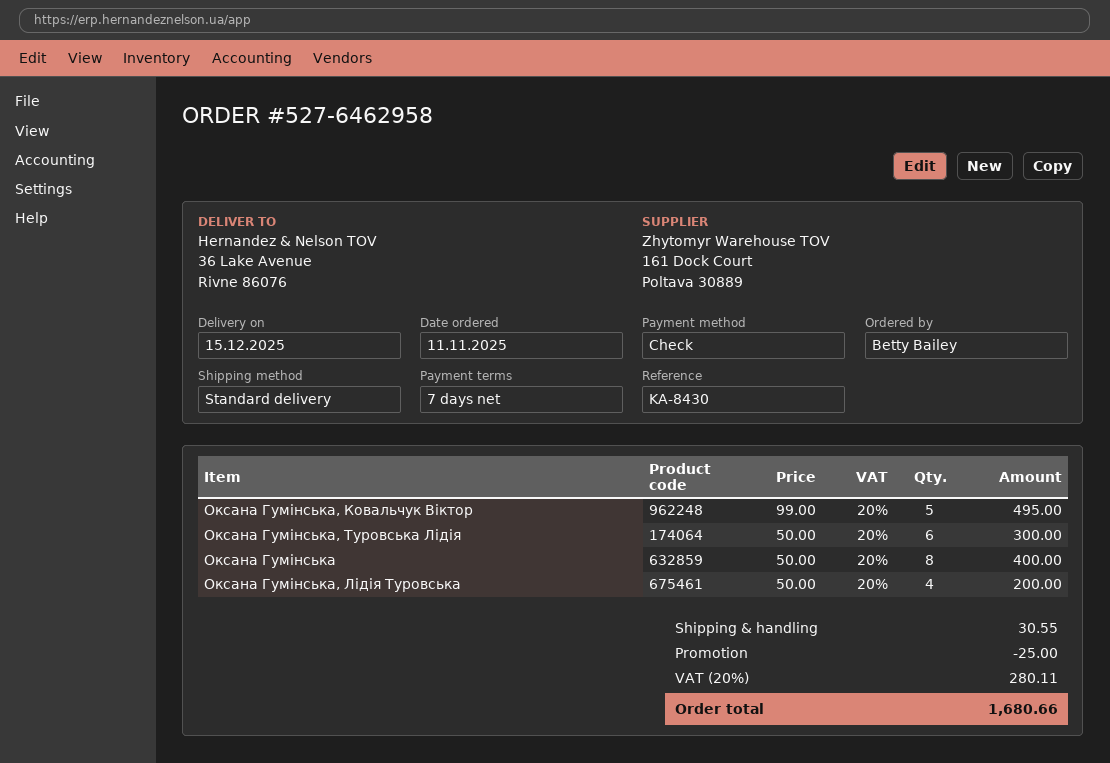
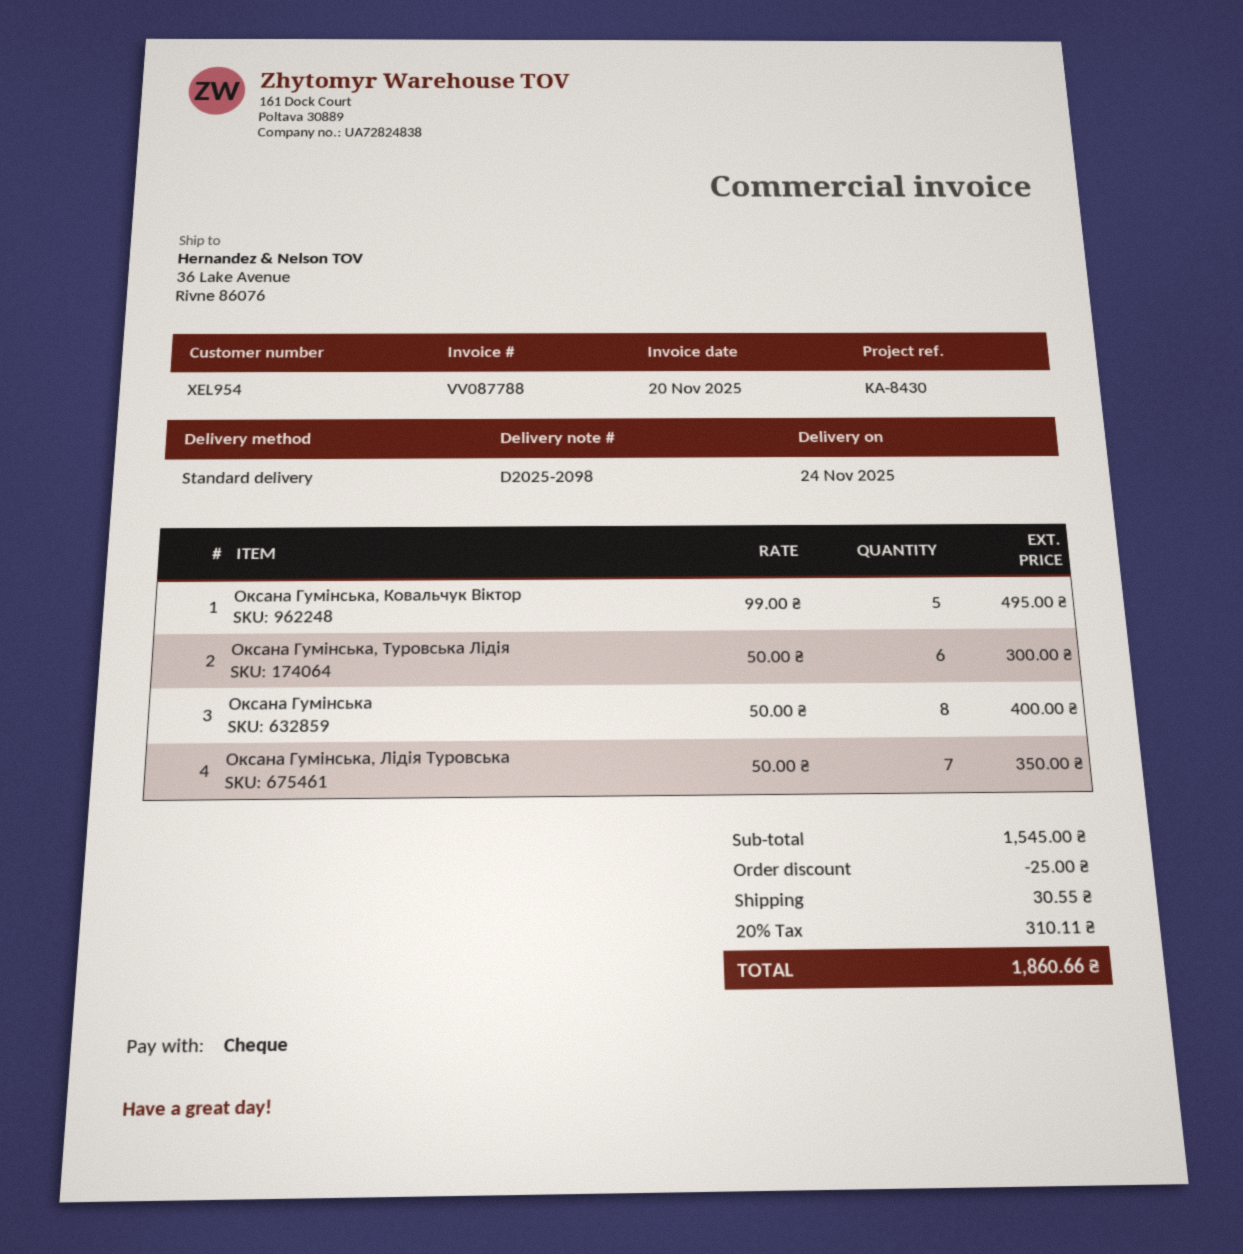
delivery date: 2025-12-15 -> 2025-11-24
Оксана Гумінська, Лідія Туровська: 4 x 50.00 = 200.00 -> 7 x 50.00 = 350.00
tax: 20% = 280.11 -> 20% = 310.11
total: 1680.66 -> 1860.66

